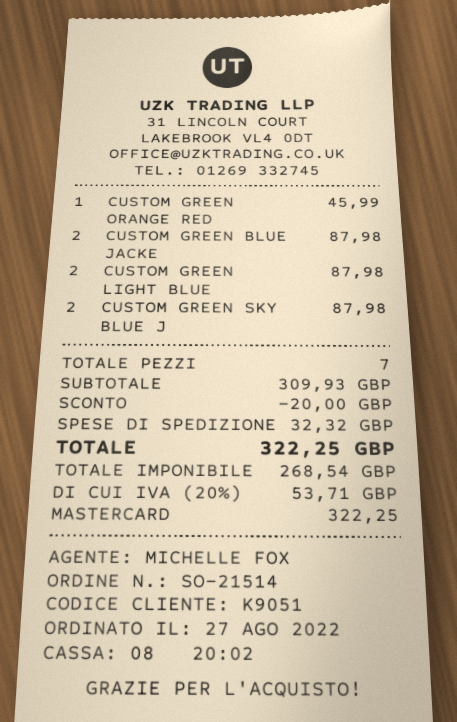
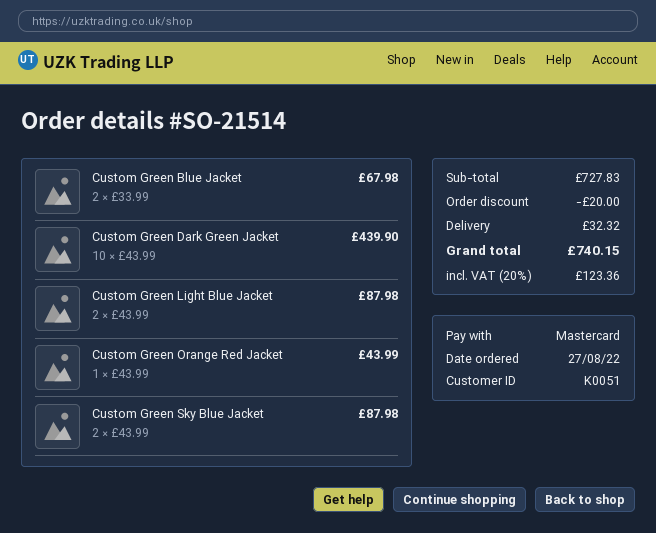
customer number: K9051 -> K0051
CUSTOM GREEN ORANGE RED: 1 for 45.99 -> 1 for 43.99
CUSTOM GREEN BLUE JACKE: 2 for 87.98 -> 2 for 67.98
Custom Green Dark Green Jacket: none -> 10 for 439.90
subtotal: 309.93 -> 727.83
tax: 20% = 53.71 -> 20% = 123.36
total: 322.25 -> 740.15

